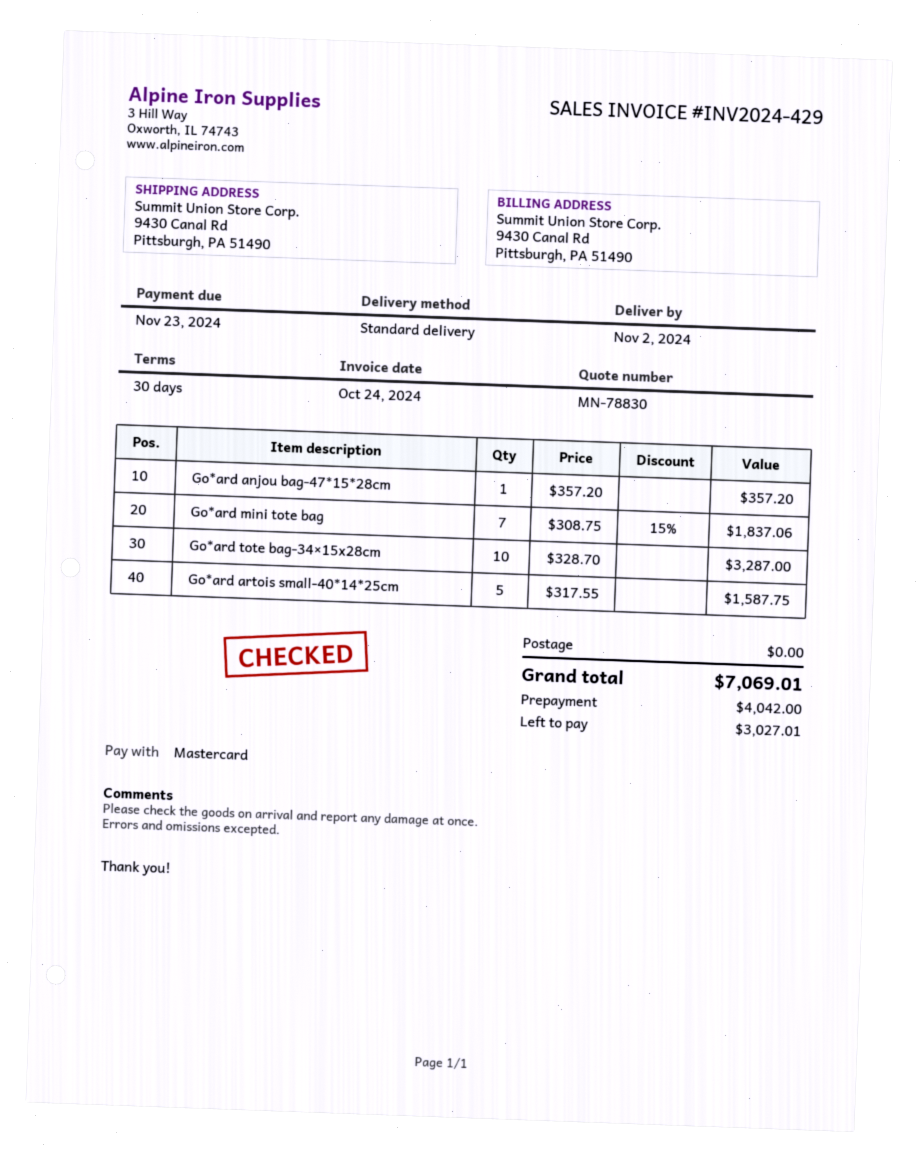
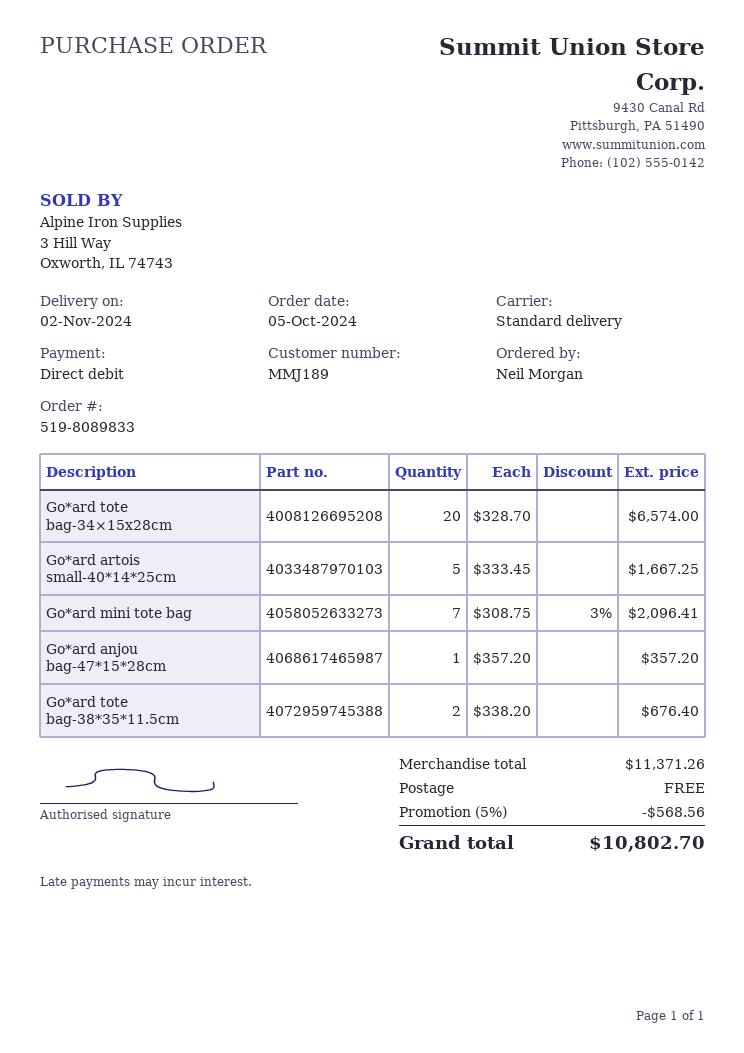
payment method: Mastercard -> direct debit
Go*ard mini tote bag: 7 x 308.75 - 15% = 1837.06 -> 7 x 308.75 - 3% = 2096.41
Go*ard tote bag-34×15x28cm: 10 x 328.70 = 3287.00 -> 20 x 328.70 = 6574.00
Go*ard artois small-40*14*25cm: 5 x 317.55 = 1587.75 -> 5 x 333.45 = 1667.25
Go*ard tote bag-38*35*11.5cm: none -> 2 x 338.20 = 676.40
discount: none -> 5% = 568.56
total: 7069.01 -> 10802.70

